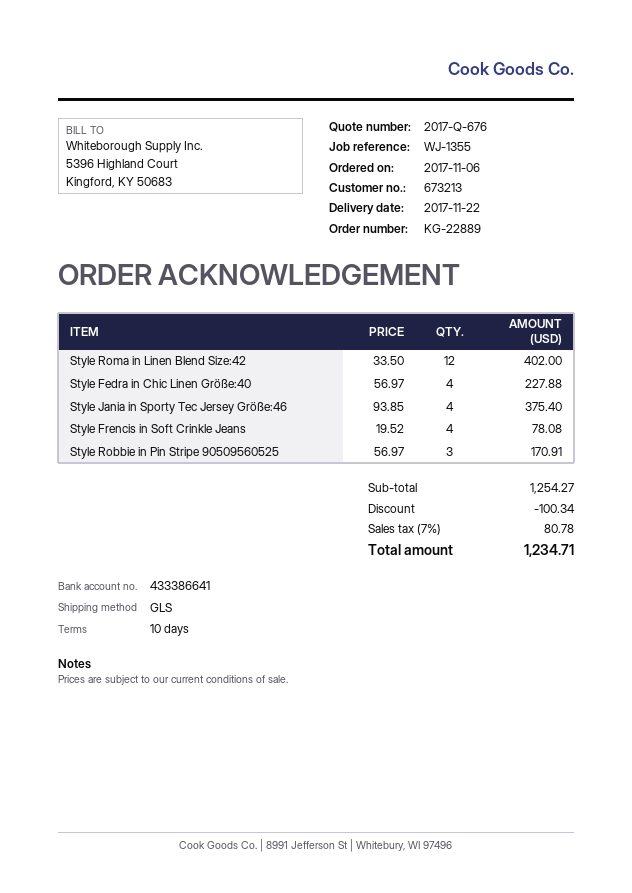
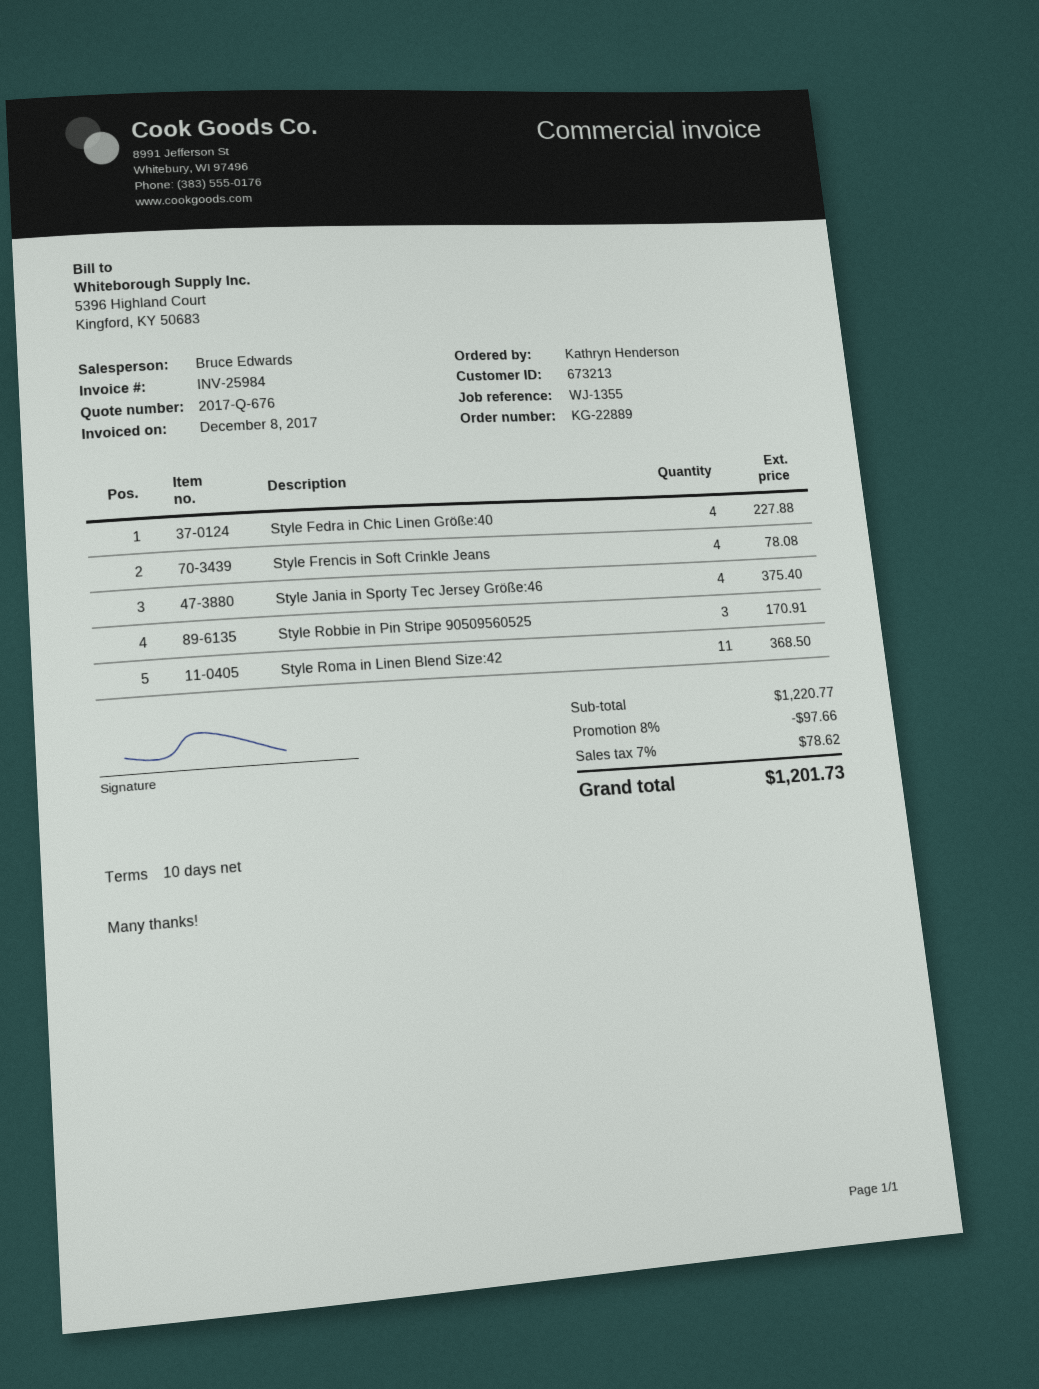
Style Roma in Linen Blend Size:42: 12 for 402.00 -> 11 for 368.50
subtotal: 1254.27 -> 1220.77
discount: 100.34 -> 97.66
tax: 7% = 80.78 -> 7% = 78.62
total: 1234.71 -> 1201.73

